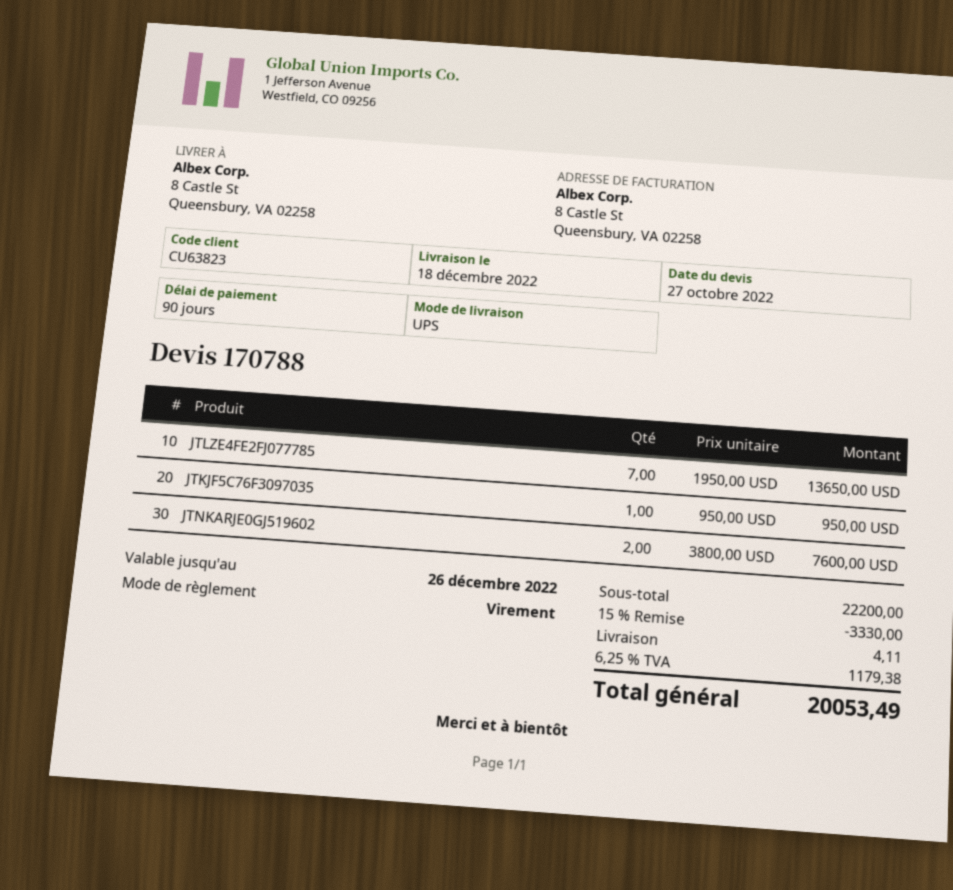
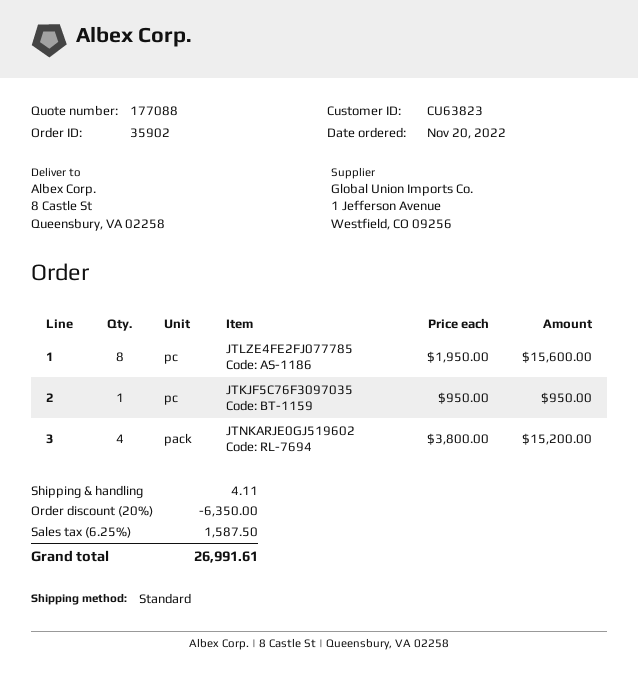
quote number: 170788 -> 177088
shipping method: UPS -> standard
JTLZE4FE2FJ077785: 7 x 1950.00 = 13650.00 -> 8 x 1950.00 = 15600.00
JTNKARJE0GJ519602: 2 x 3800.00 = 7600.00 -> 4 x 3800.00 = 15200.00
discount: 15% = 3330.00 -> 20% = 6350.00
tax: 6.25% = 1179.38 -> 6.25% = 1587.50
total: 20053.49 -> 26991.61

